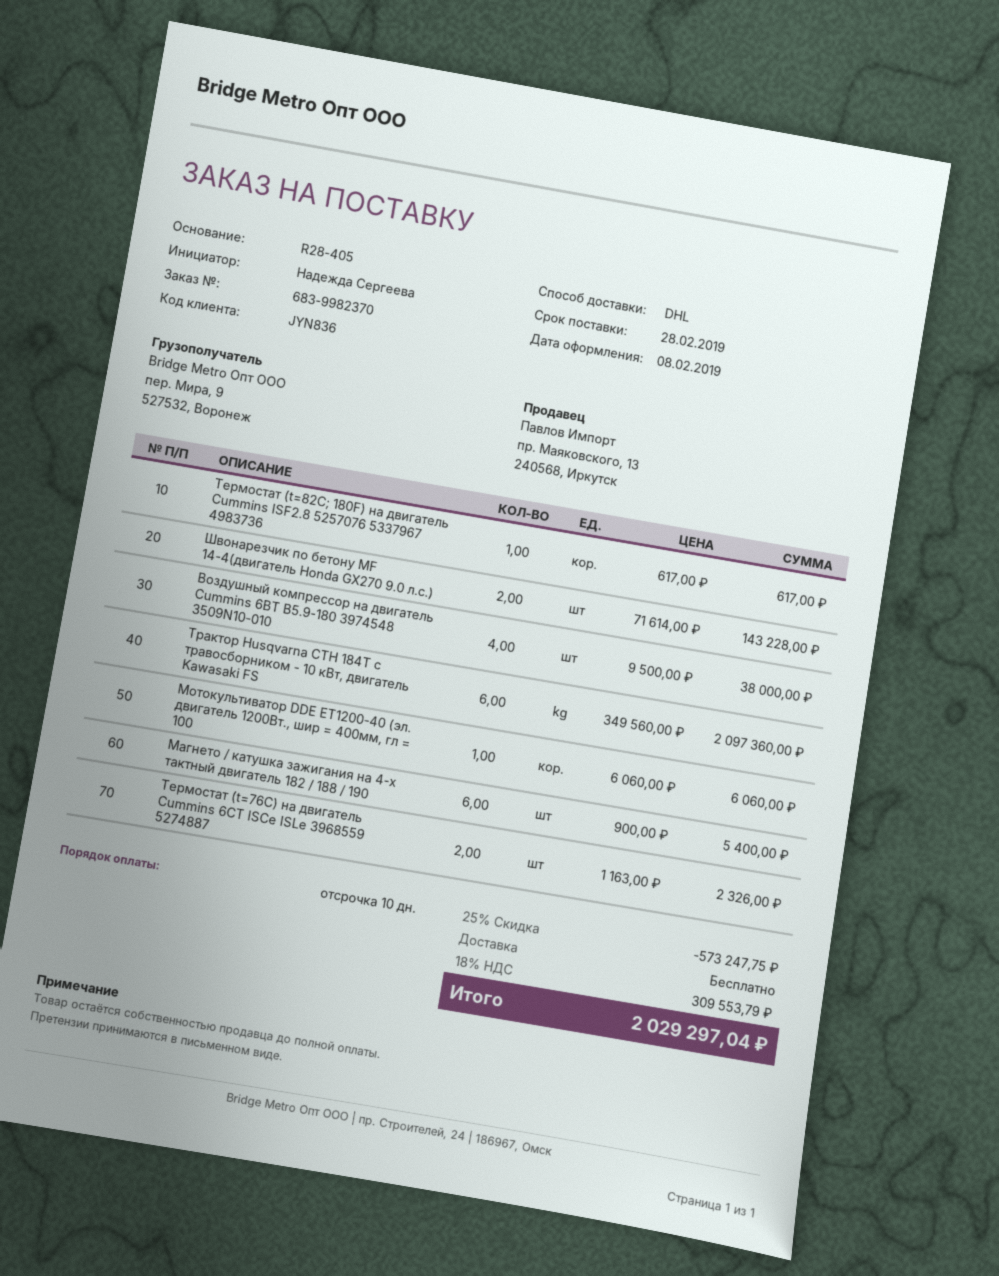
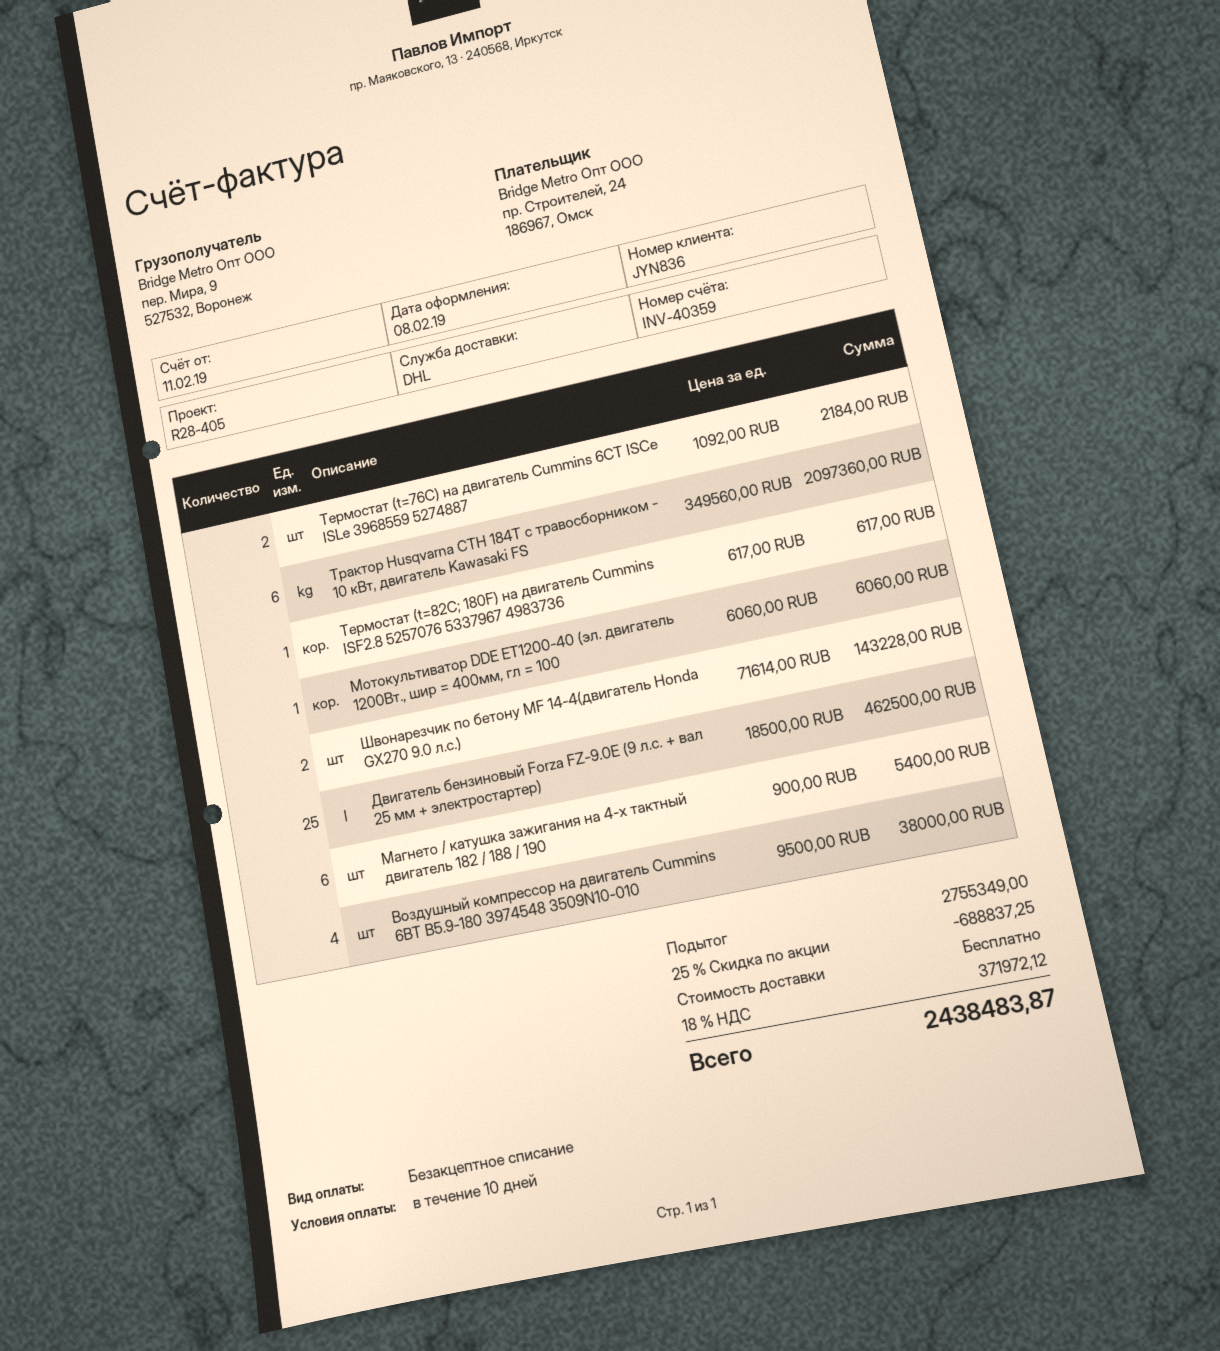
Термостат (t=76C) на двигатель Cummins 6CT ISCe ISLe 3968559 5274887: 2 x 1163.00 = 2326.00 -> 2 x 1092.00 = 2184.00
Двигатель бензиновый Forza FZ-9.0E (9 л.с. + вал 25 мм + электростартер): none -> 25 x 18500.00 = 462500.00
discount: 25% = 573247.75 -> 25% = 688837.25
tax: 18% = 309553.79 -> 18% = 371972.12
total: 2029297.04 -> 2438483.87

